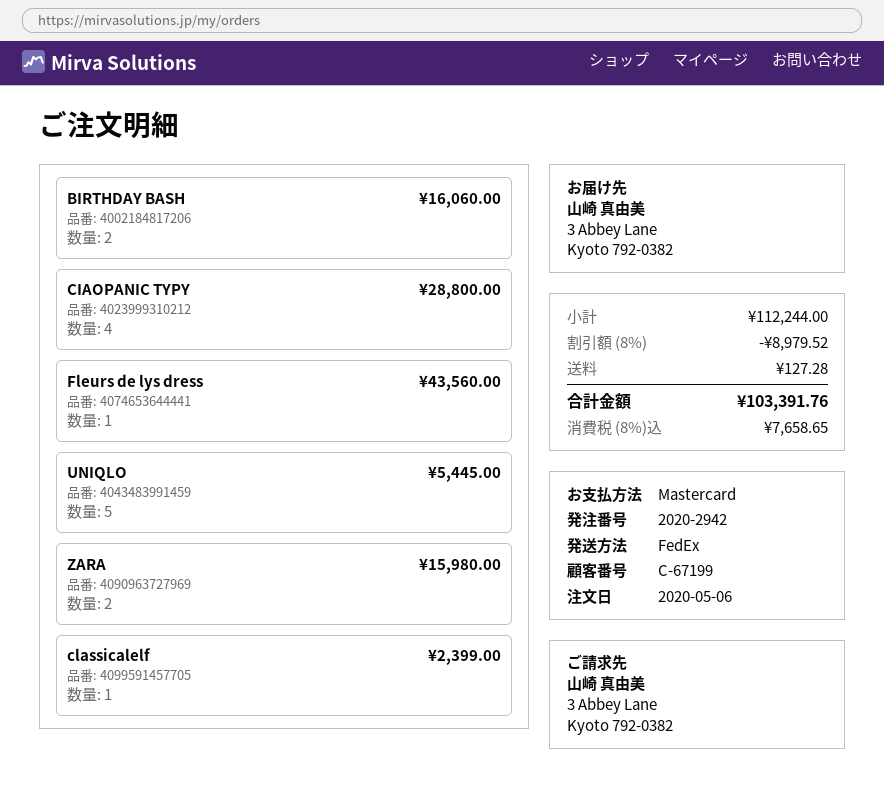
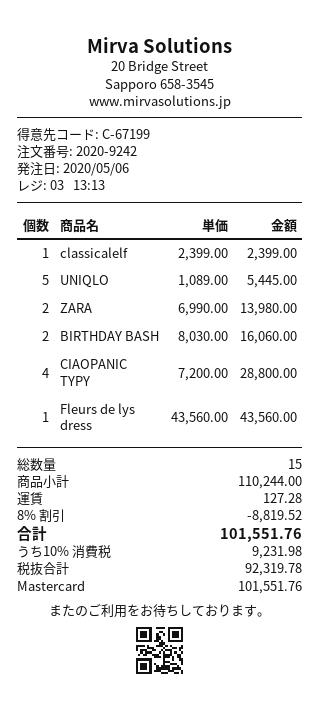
order number: 2020-2942 -> 2020-9242
ZARA: 2 for 15980.00 -> 2 for 13980.00
subtotal: 112244.00 -> 110244.00
discount: 8% = 8979.52 -> 8% = 8819.52
tax: 8% = 7658.65 -> 10% = 9231.98
total: 103391.76 -> 101551.76

